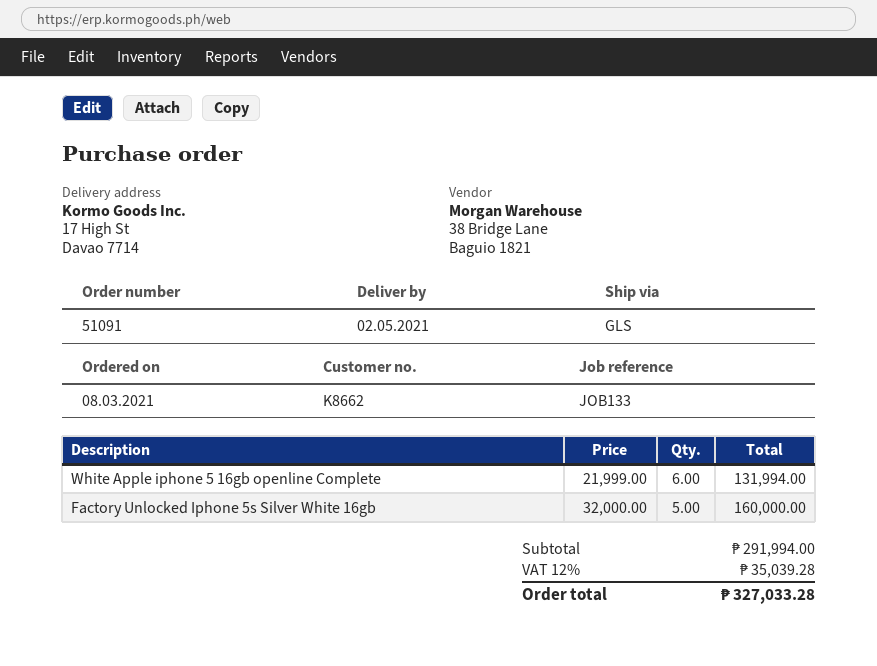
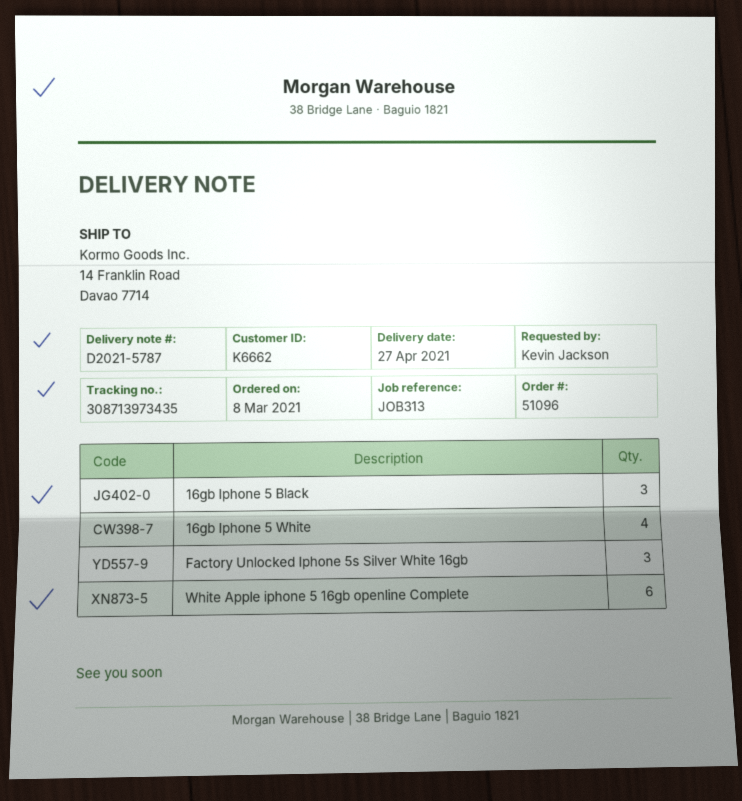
order number: 51091 -> 51096
delivery date: 2021-05-02 -> 2021-04-27
customer number: K8662 -> K6662
reference: JOB133 -> JOB313
ship to: 17 High St, Davao 7714 -> 14 Franklin Road, Davao 7714
Factory Unlocked Iphone 5s Silver White 16gb: 5 -> 3
16gb Iphone 5 Black: none -> 3
16gb Iphone 5 White: none -> 4

